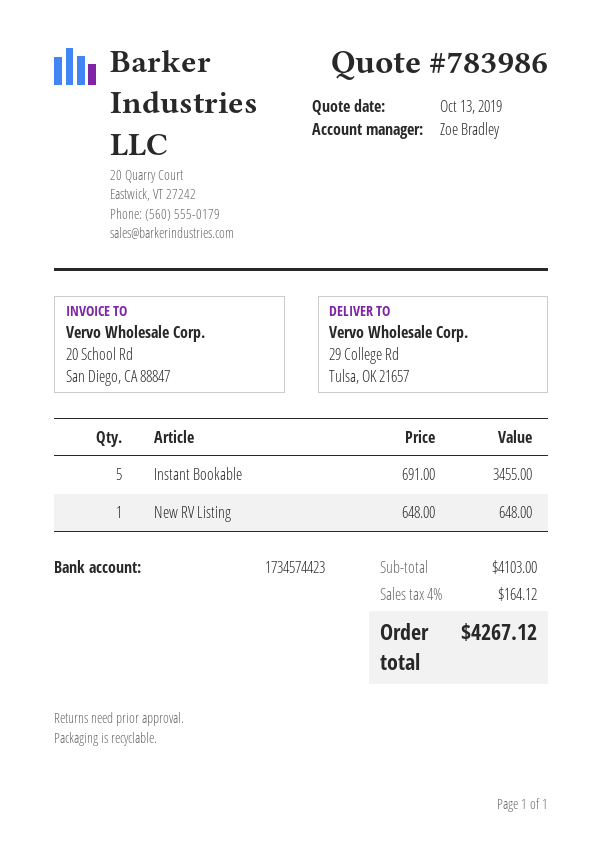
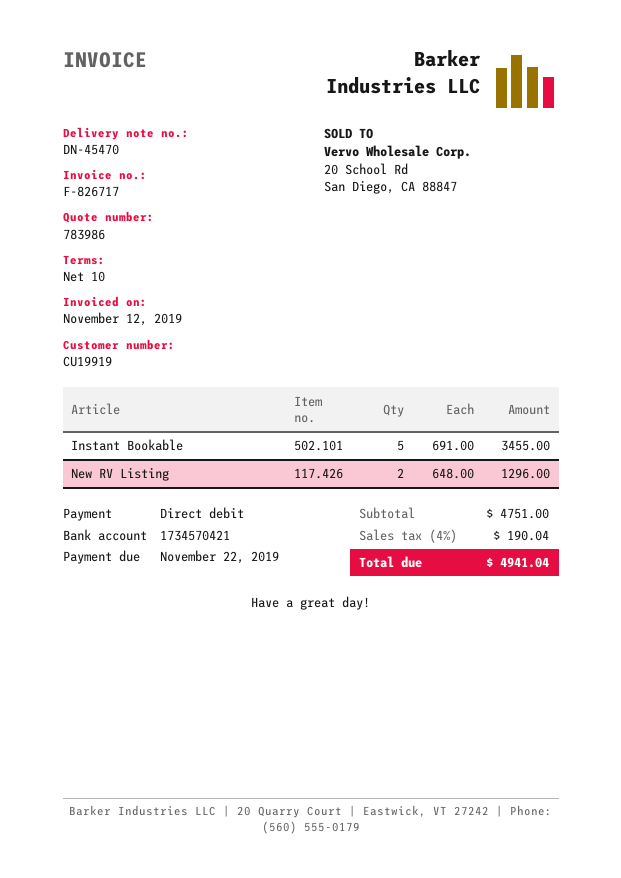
bank account: 1734574423 -> 1734570421
New RV Listing: 1 x 648.00 = 648.00 -> 2 x 648.00 = 1296.00
subtotal: 4103.00 -> 4751.00
tax: 4% = 164.12 -> 4% = 190.04
total: 4267.12 -> 4941.04

